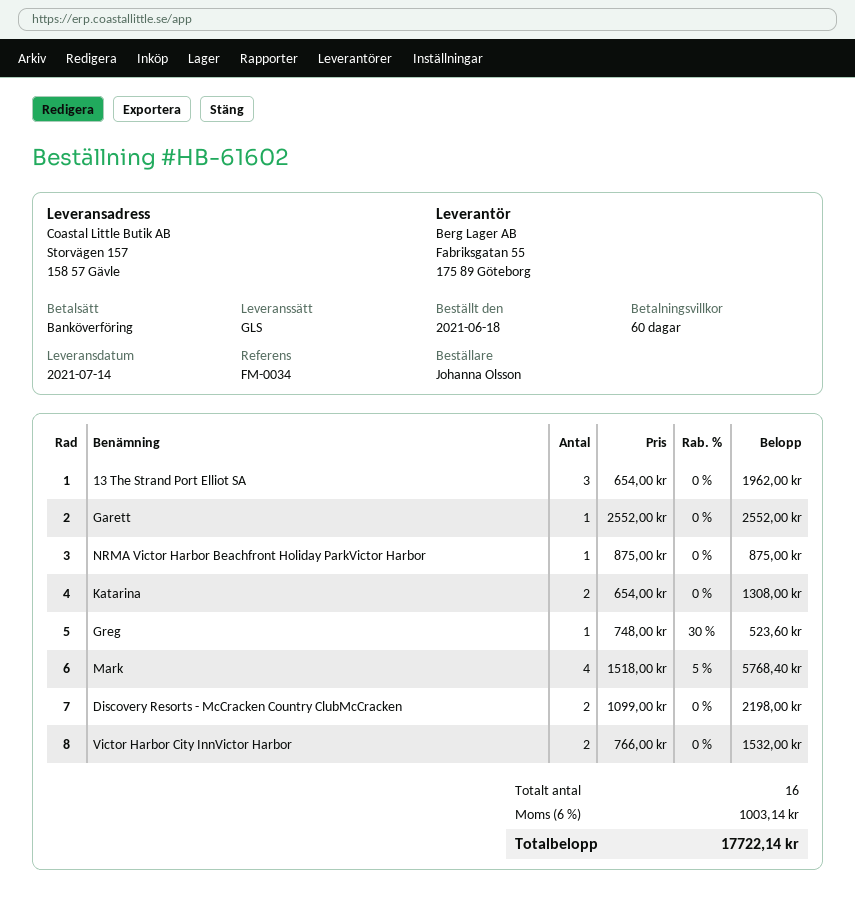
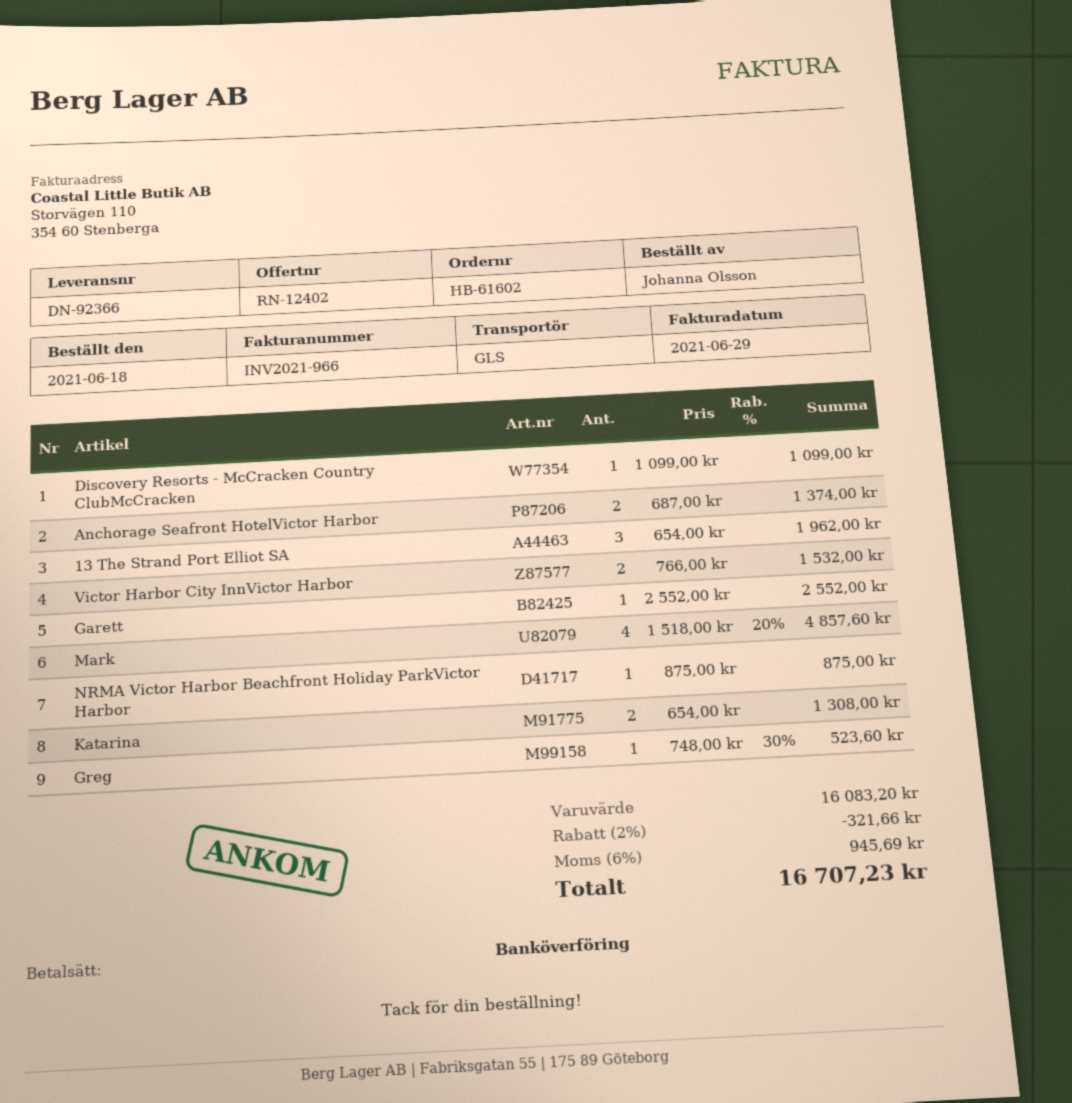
Mark: 4 x 1518.00 - 5% = 5768.40 -> 4 x 1518.00 - 20% = 4857.60
Discovery Resorts - McCracken Country ClubMcCracken: 2 x 1099.00 = 2198.00 -> 1 x 1099.00 = 1099.00
Anchorage Seafront HotelVictor Harbor: none -> 2 x 687.00 = 1374.00
discount: none -> 2% = 321.66
tax: 6% = 1003.14 -> 6% = 945.69
total: 17722.14 -> 16707.23

